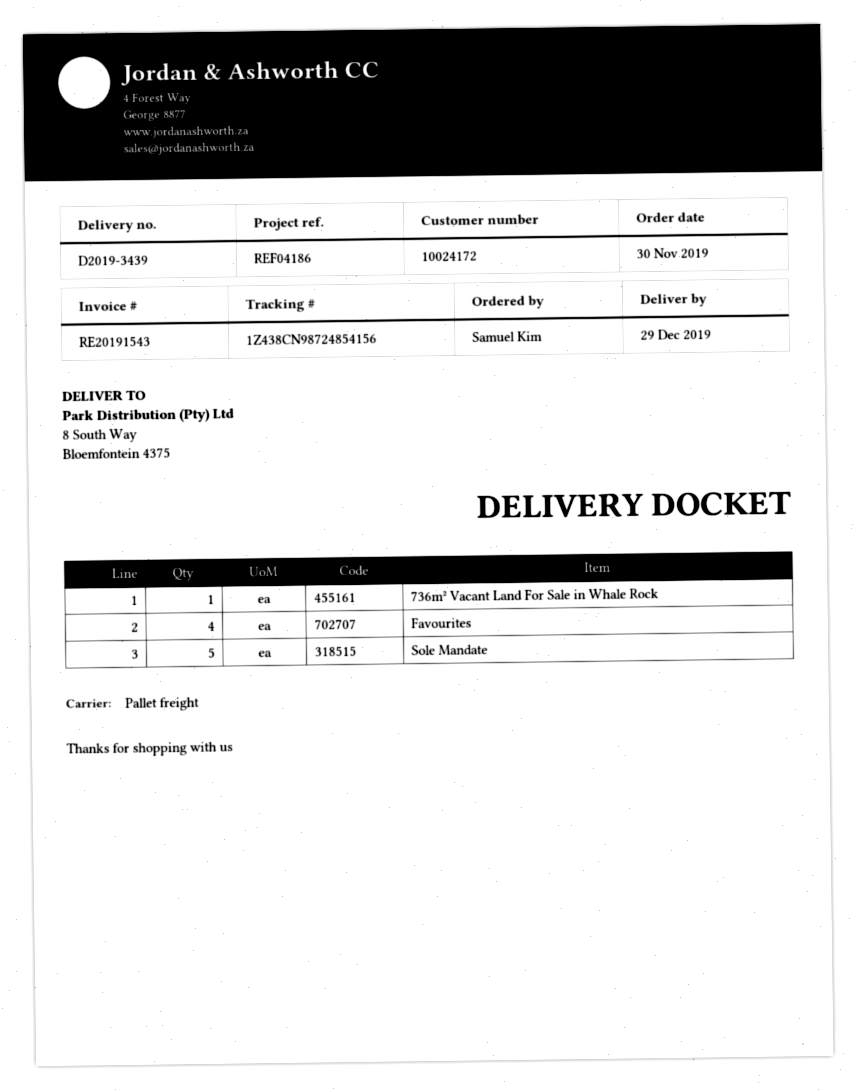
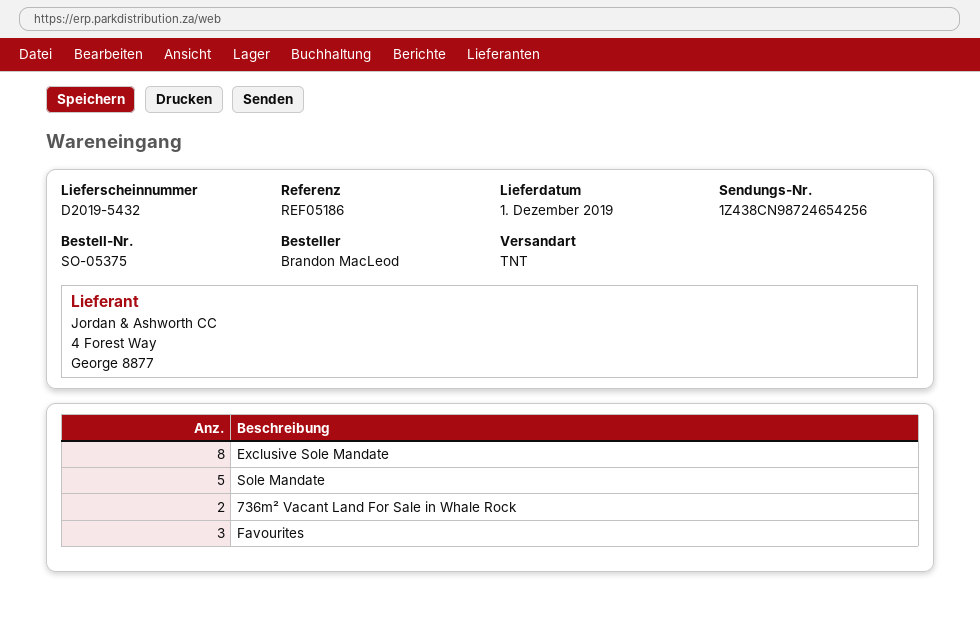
delivery note number: D2019-3439 -> D2019-5432
delivery date: 2019-12-29 -> 2019-12-01
reference: REF04186 -> REF05186
ordered by: Samuel Kim -> Brandon MacLeod
shipping method: pallet freight -> TNT
tracking number: 1Z438CN98724854156 -> 1Z438CN98724654256
736m² Vacant Land For Sale in Whale Rock: 1 -> 2
Favourites: 4 -> 3
Exclusive Sole Mandate: none -> 8

